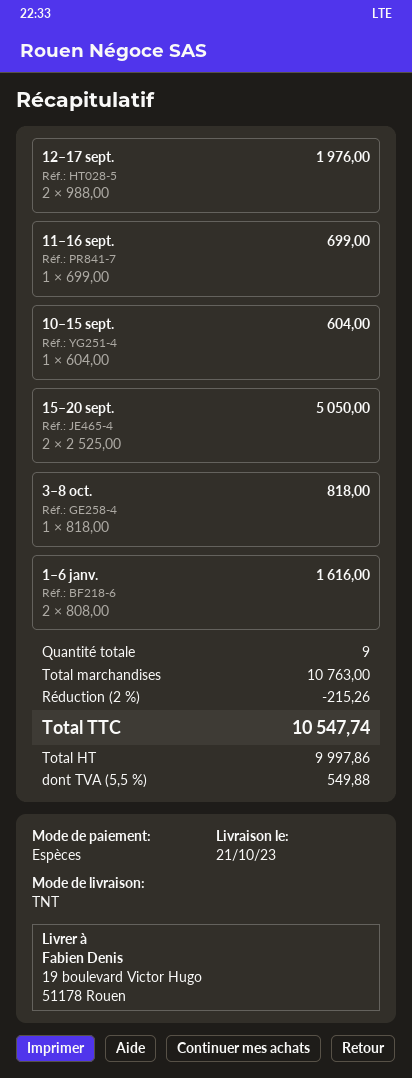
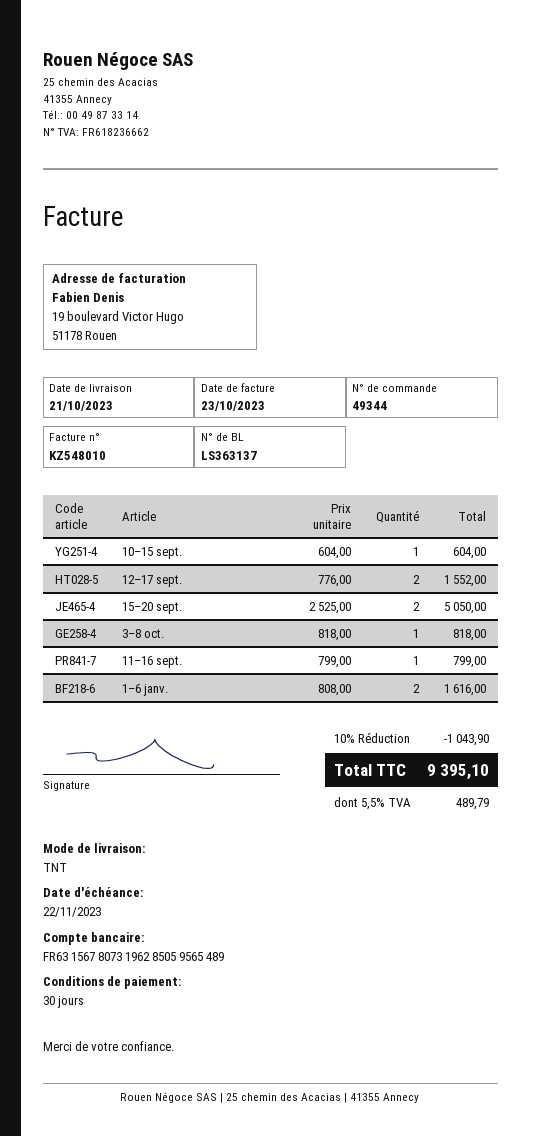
12–17 sept.: 2 x 988.00 = 1976.00 -> 2 x 776.00 = 1552.00
11–16 sept.: 1 x 699.00 = 699.00 -> 1 x 799.00 = 799.00
discount: 2% = 215.26 -> 10% = 1043.90
tax: 5.5% = 549.88 -> 5.5% = 489.79
total: 10547.74 -> 9395.10

